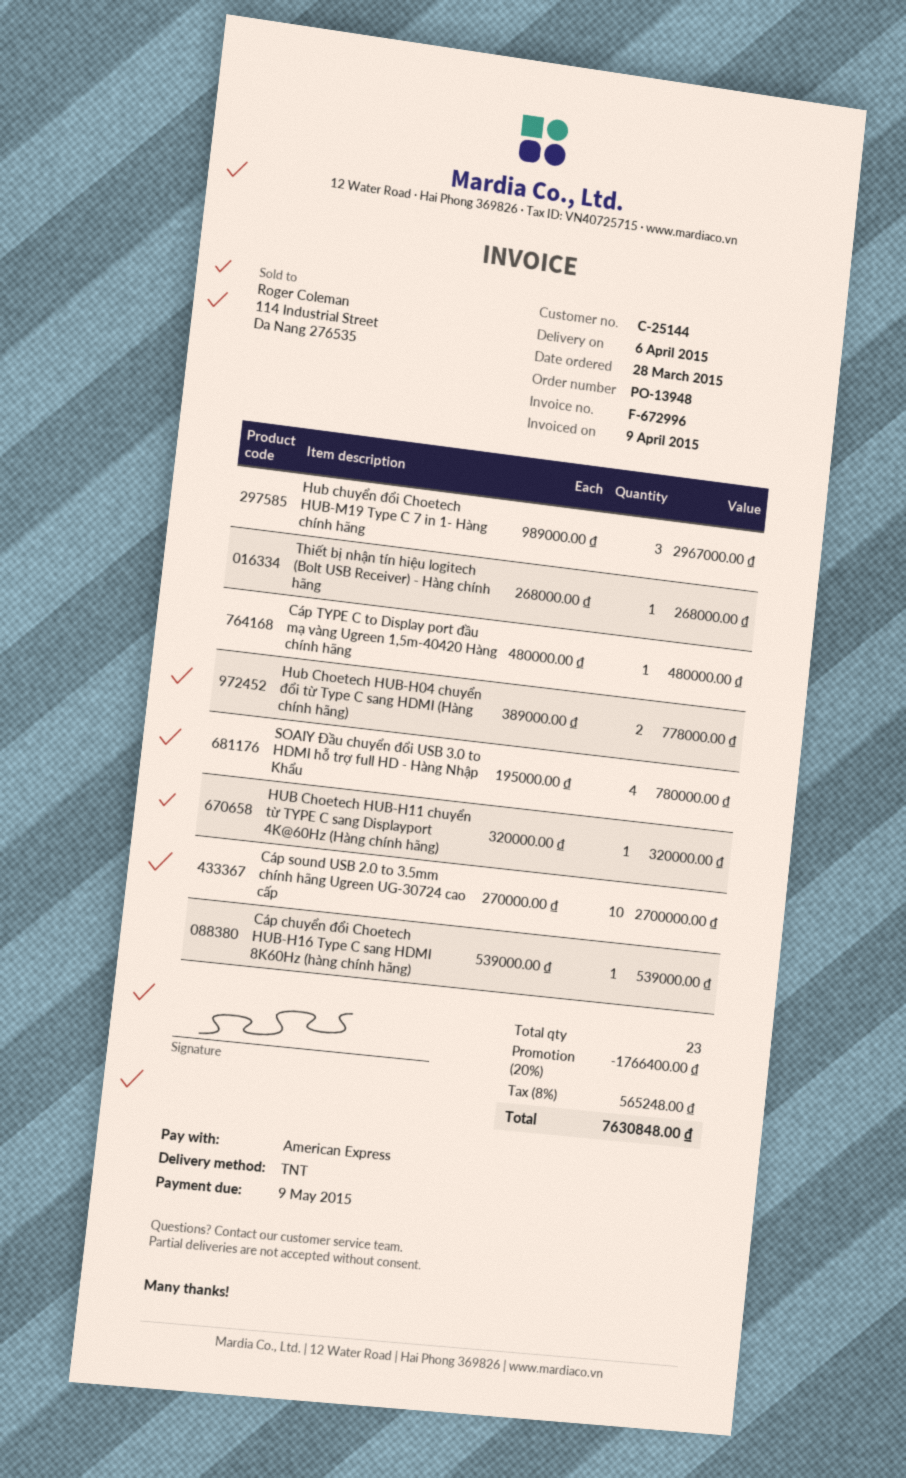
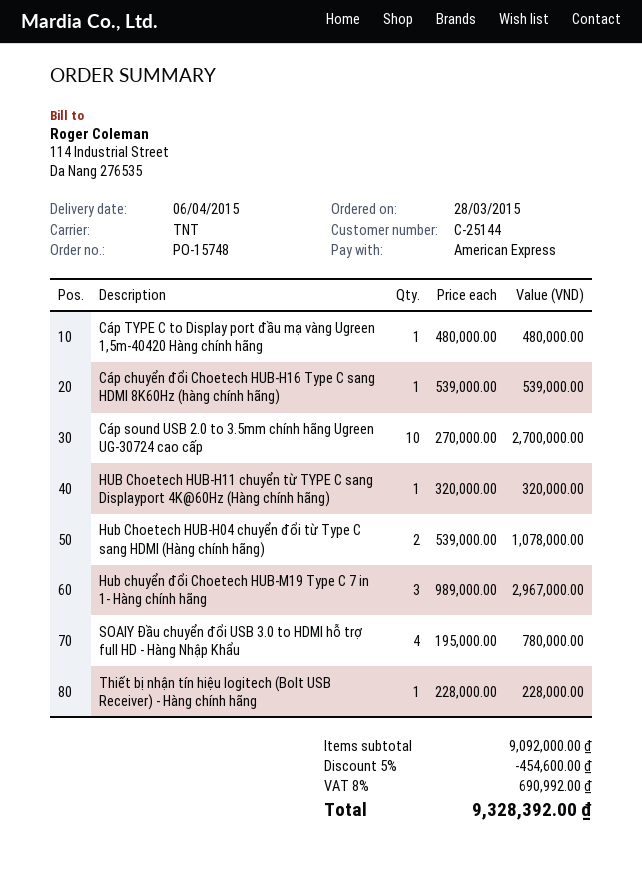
order number: PO-13948 -> PO-15748
Thiết bị nhận tín hiệu logitech (Bolt USB Receiver) - Hàng chính hãng: 1 x 268000.00 = 268000.00 -> 1 x 228000.00 = 228000.00
Hub Choetech HUB-H04 chuyển đổi từ Type C sang HDMI (Hàng chính hãng): 2 x 389000.00 = 778000.00 -> 2 x 539000.00 = 1078000.00
discount: 20% = 1766400.00 -> 5% = 454600.00
tax: 8% = 565248.00 -> 8% = 690992.00
total: 7630848.00 -> 9328392.00

